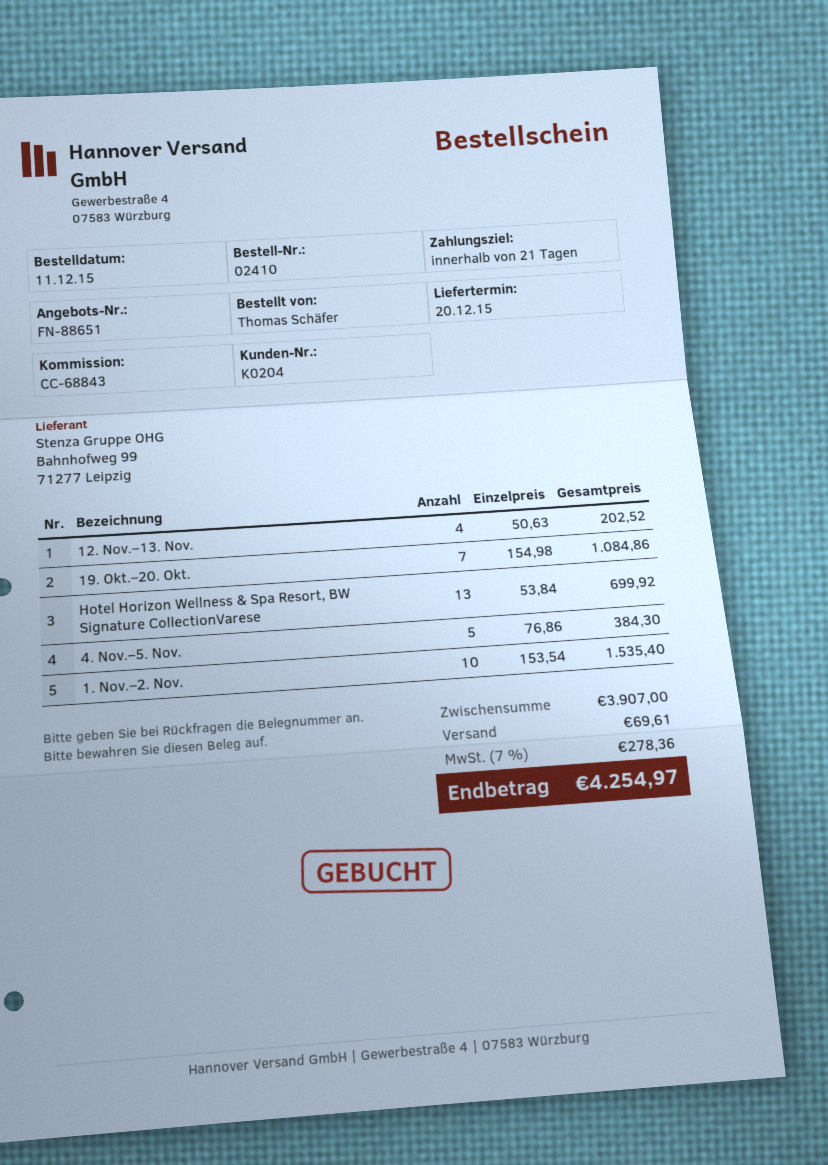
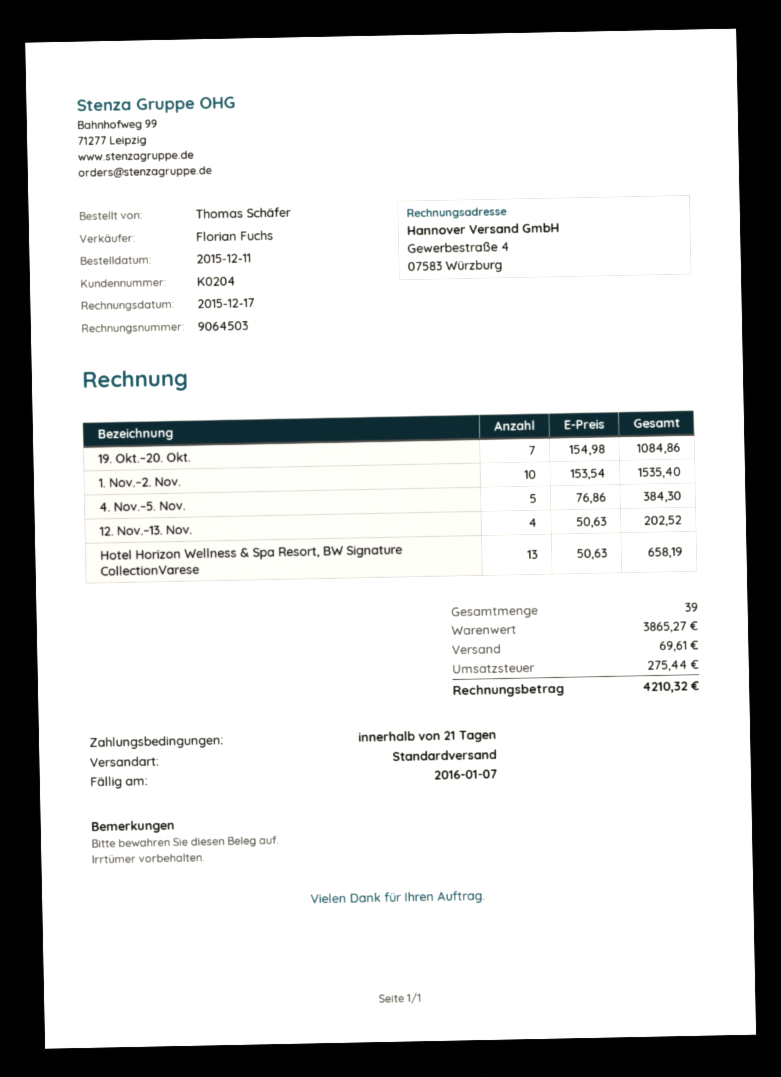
Hotel Horizon Wellness & Spa Resort, BW Signature CollectionVarese: 13 x 53.84 = 699.92 -> 13 x 50.63 = 658.19
subtotal: 3907.00 -> 3865.27
tax: 278.36 -> 275.44
total: 4254.97 -> 4210.32

